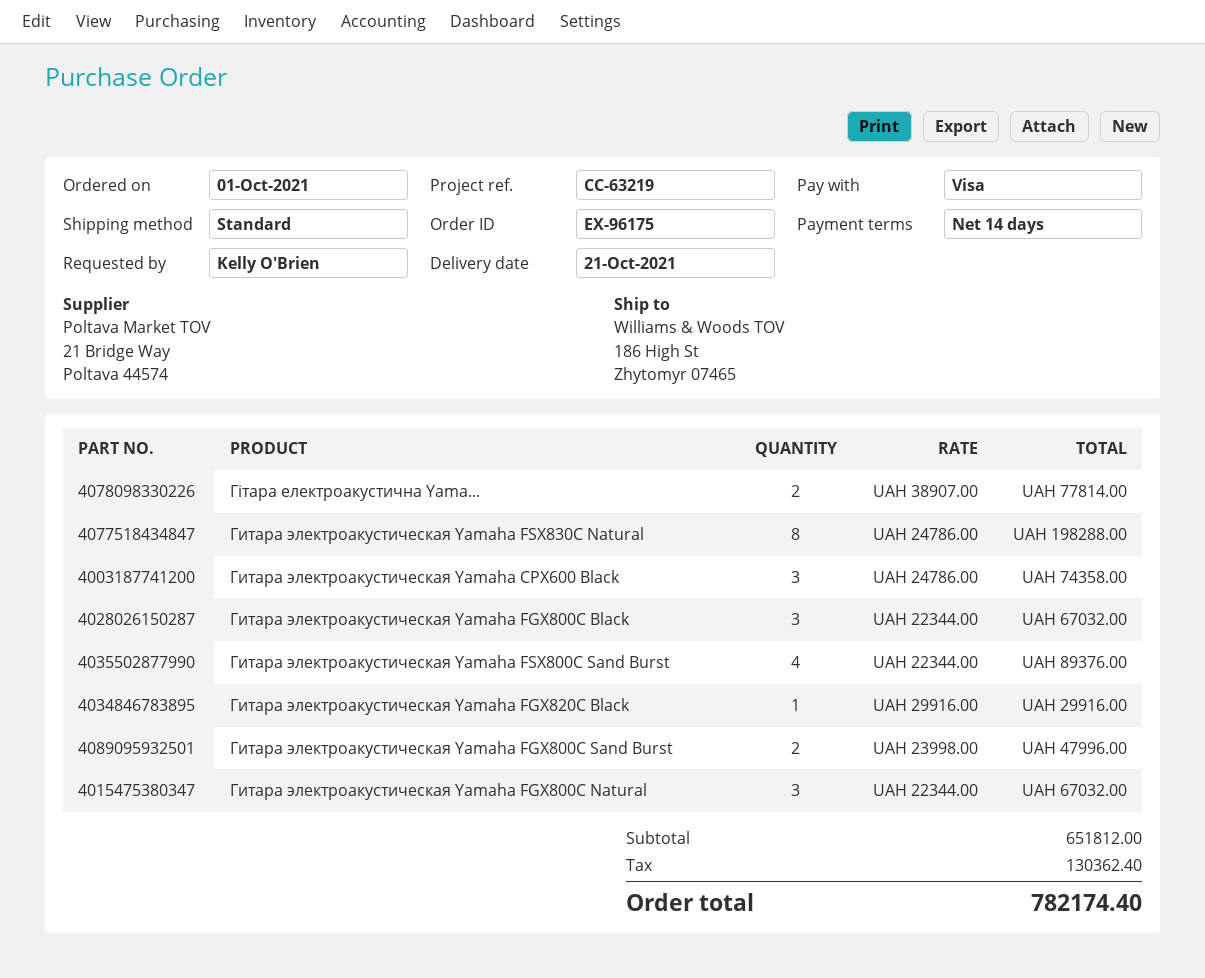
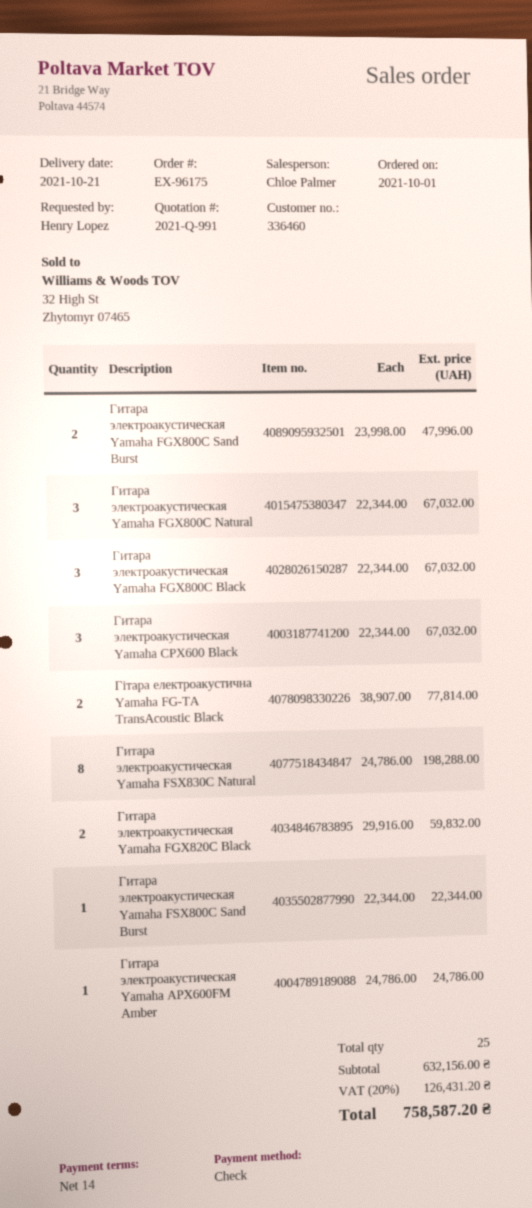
ordered by: Kelly O'Brien -> Henry Lopez
payment method: Visa -> cheque
Гитара электроакустическая Yamaha CPX600 Black: 3 x 24786.00 = 74358.00 -> 3 x 22344.00 = 67032.00
Гитара электроакустическая Yamaha FSX800C Sand Burst: 4 x 22344.00 = 89376.00 -> 1 x 22344.00 = 22344.00
Гитара электроакустическая Yamaha FGX820C Black: 1 x 29916.00 = 29916.00 -> 2 x 29916.00 = 59832.00
Гитара электроакустическая Yamaha APX600FM Amber: none -> 1 x 24786.00 = 24786.00
subtotal: 651812.00 -> 632156.00
tax: 130362.40 -> 126431.20
total: 782174.40 -> 758587.20

